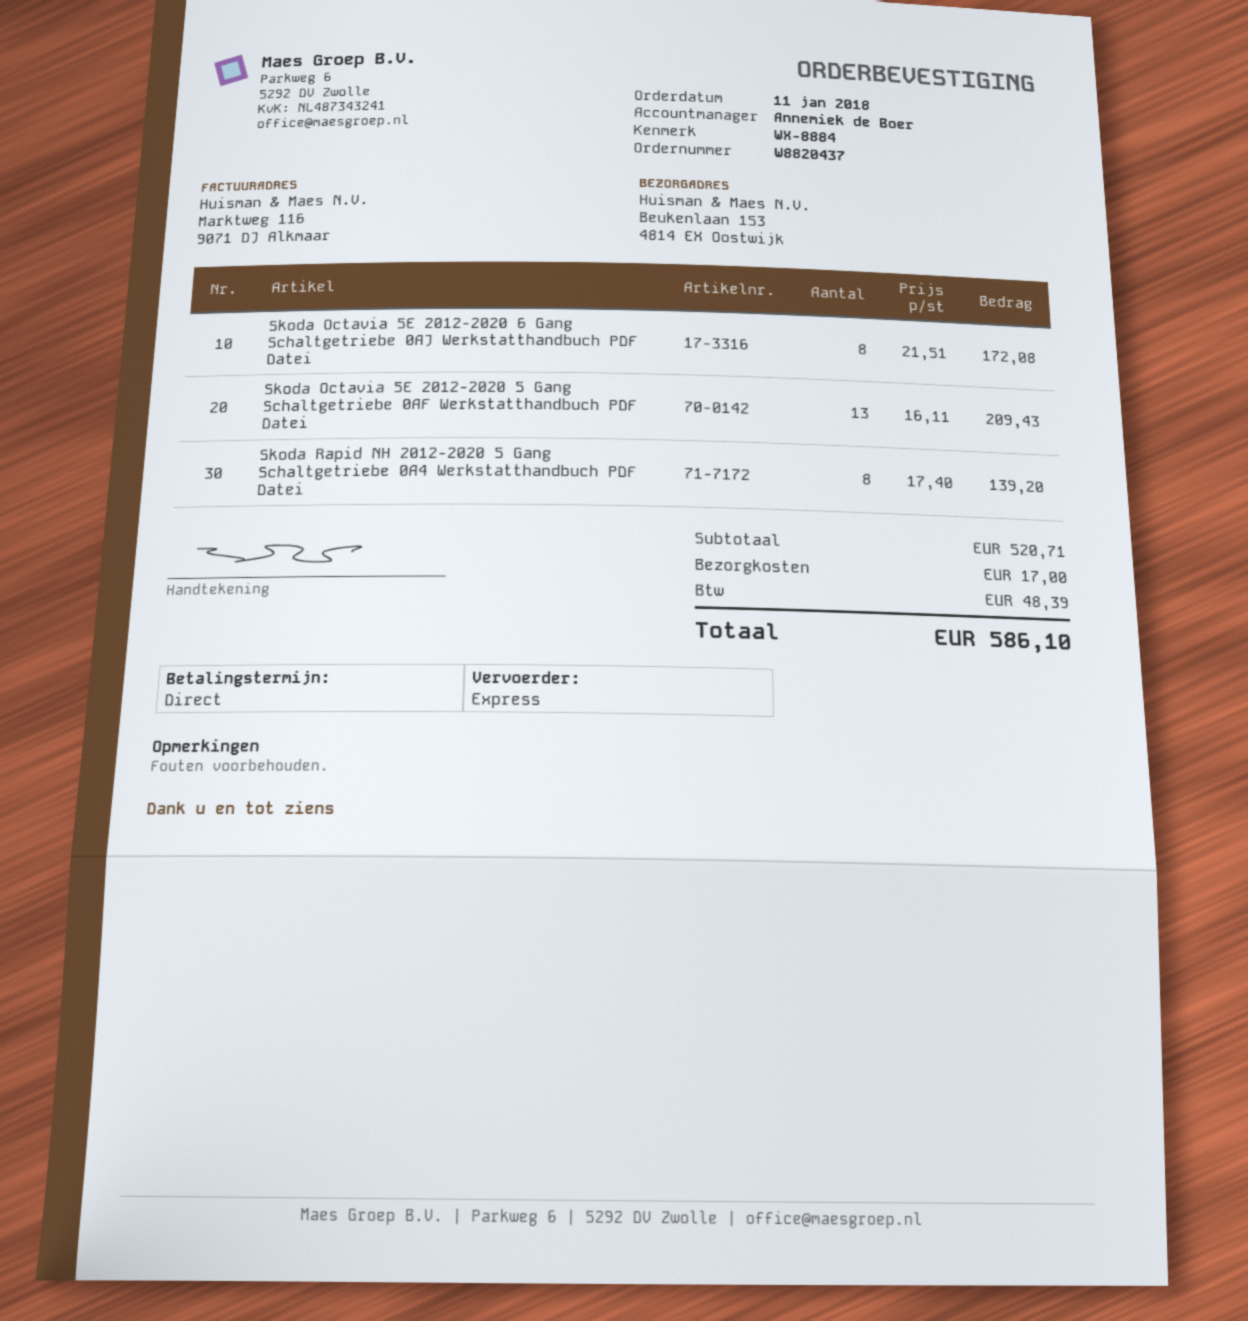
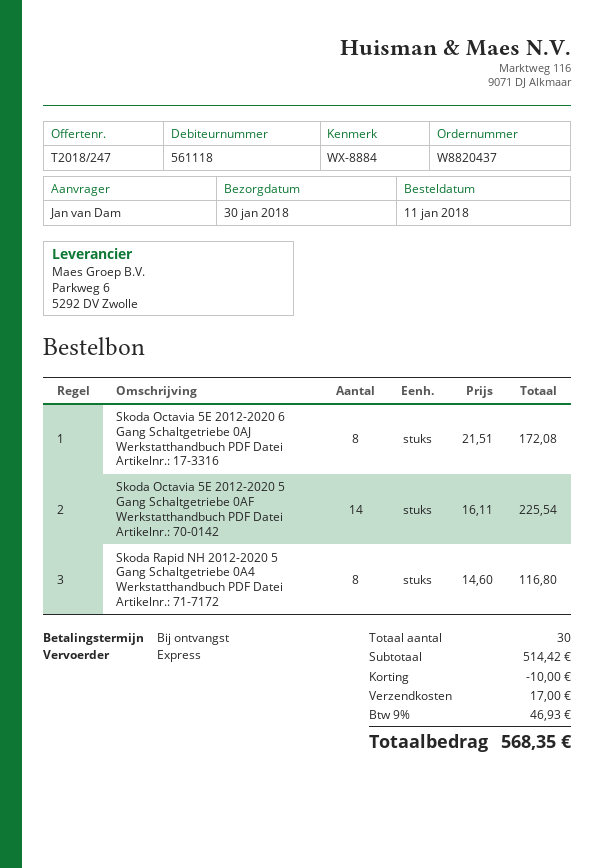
Skoda Octavia 5E 2012-2020 5 Gang Schaltgetriebe 0AF Werkstatthandbuch PDF Datei: 13 x 16.11 = 209.43 -> 14 x 16.11 = 225.54
Skoda Rapid NH 2012-2020 5 Gang Schaltgetriebe 0A4 Werkstatthandbuch PDF Datei: 8 x 17.40 = 139.20 -> 8 x 14.60 = 116.80
subtotal: 520.71 -> 514.42
discount: none -> 10.00
tax: 48.39 -> 46.93
total: 586.10 -> 568.35

